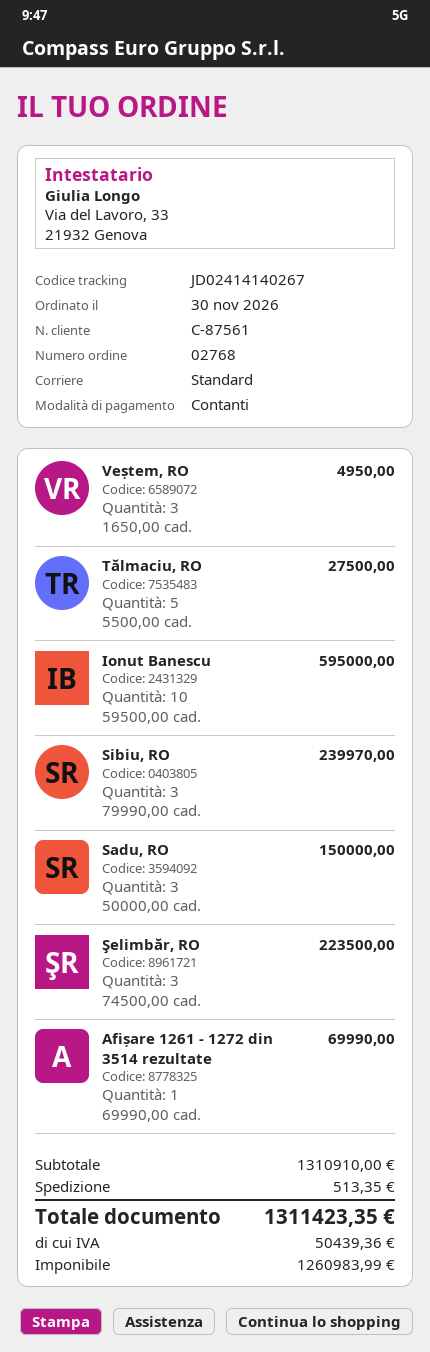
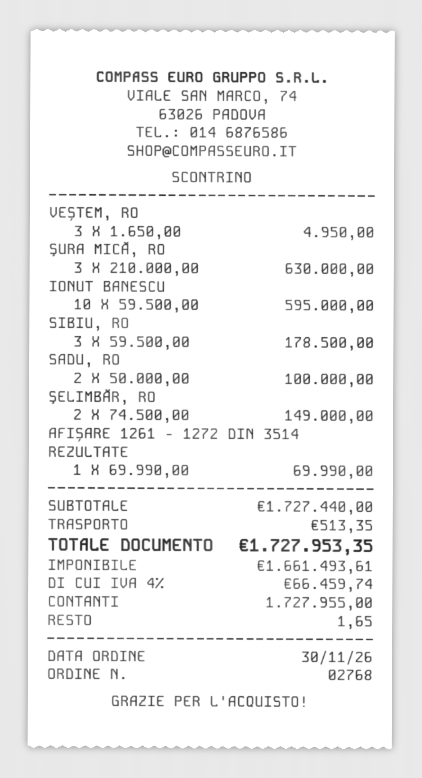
Tălmaciu, RO: 5 x 5500.00 = 27500.00 -> none
Sibiu, RO: 3 x 79990.00 = 239970.00 -> 3 x 59500.00 = 178500.00
Sadu, RO: 3 x 50000.00 = 150000.00 -> 2 x 50000.00 = 100000.00
Şelimbăr, RO: 3 x 74500.00 = 223500.00 -> 2 x 74500.00 = 149000.00
ŞURA MICĂ, RO: none -> 3 x 210000.00 = 630000.00
subtotal: 1310910.00 -> 1727440.00
net: 1260983.99 -> 1661493.61
tax: 50439.36 -> 66459.74
total: 1311423.35 -> 1727953.35

